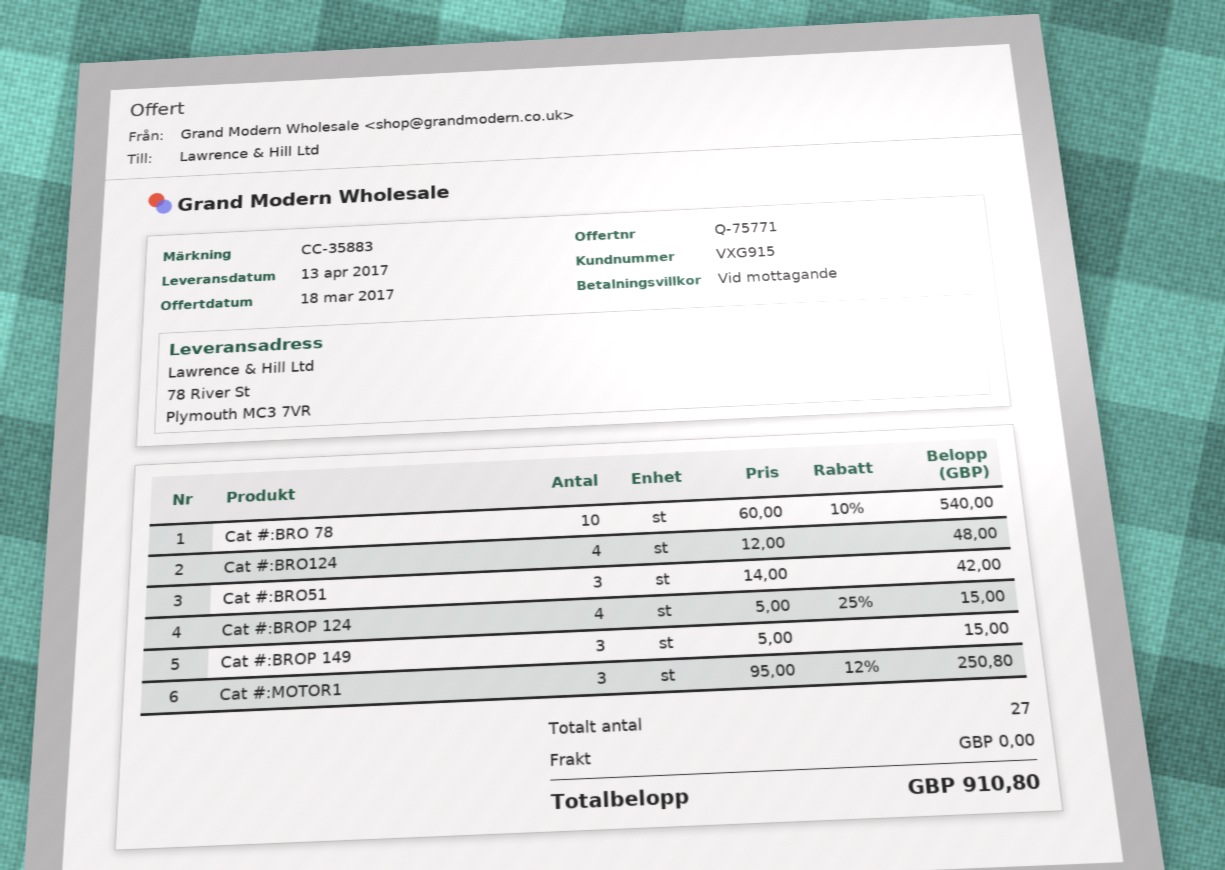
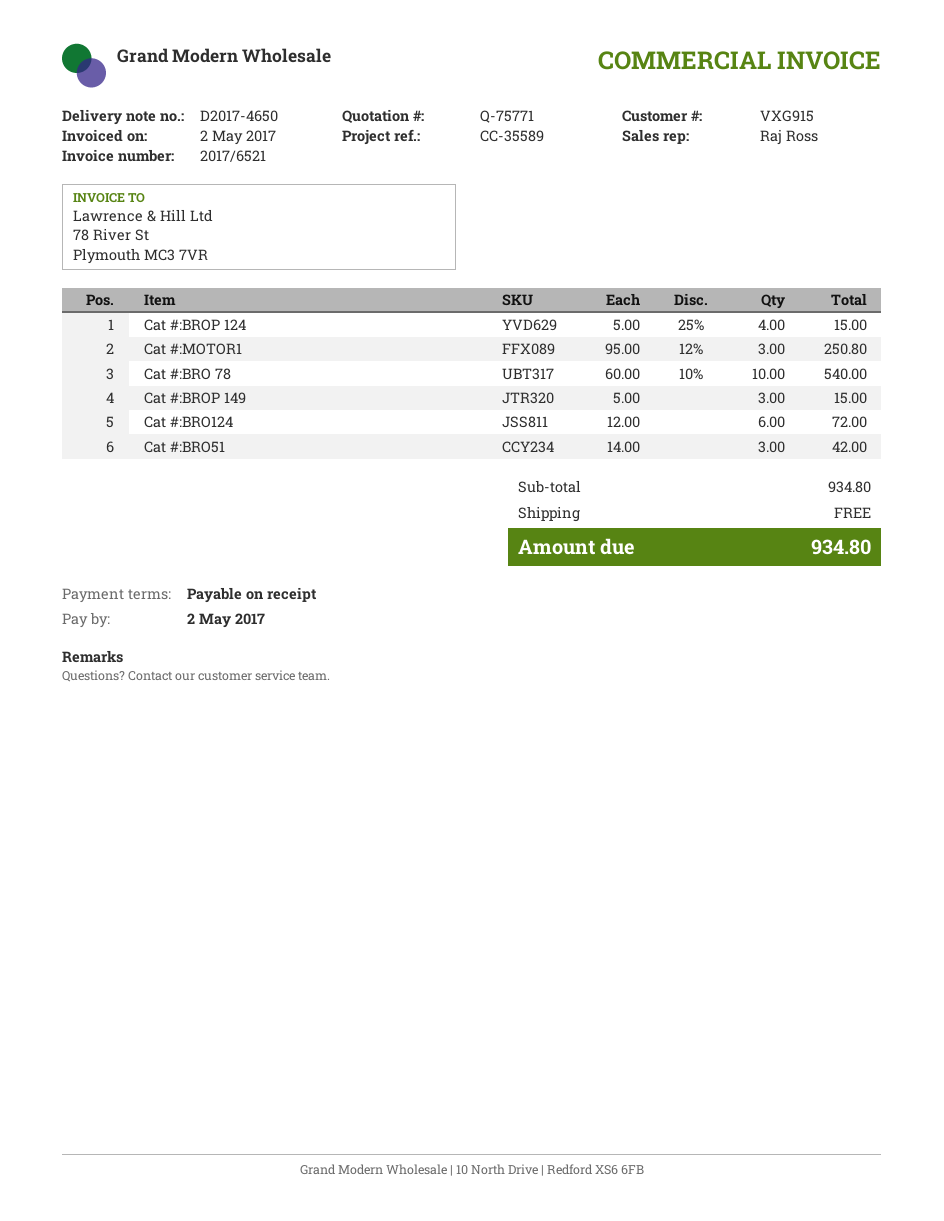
reference: CC-35883 -> CC-35589
Cat #:BRO124: 4 x 12.00 = 48.00 -> 6 x 12.00 = 72.00
total: 910.80 -> 934.80

